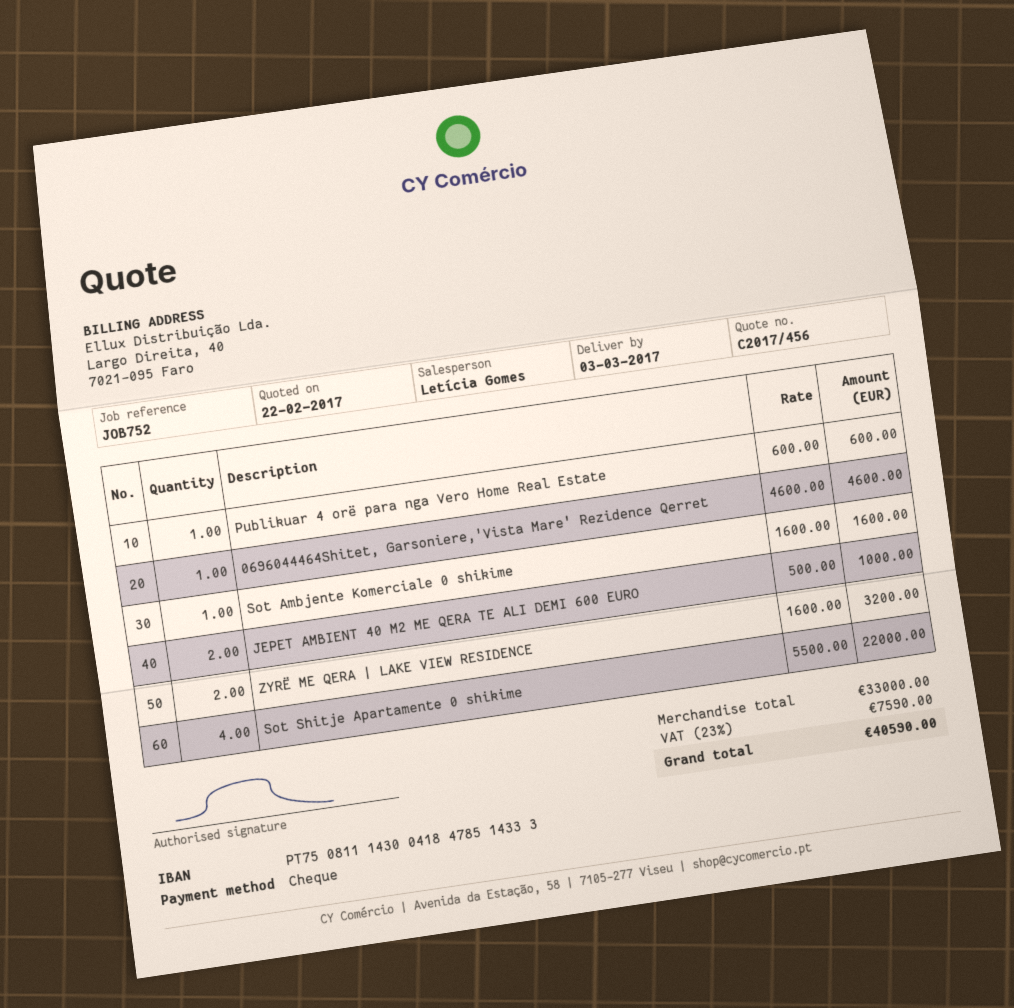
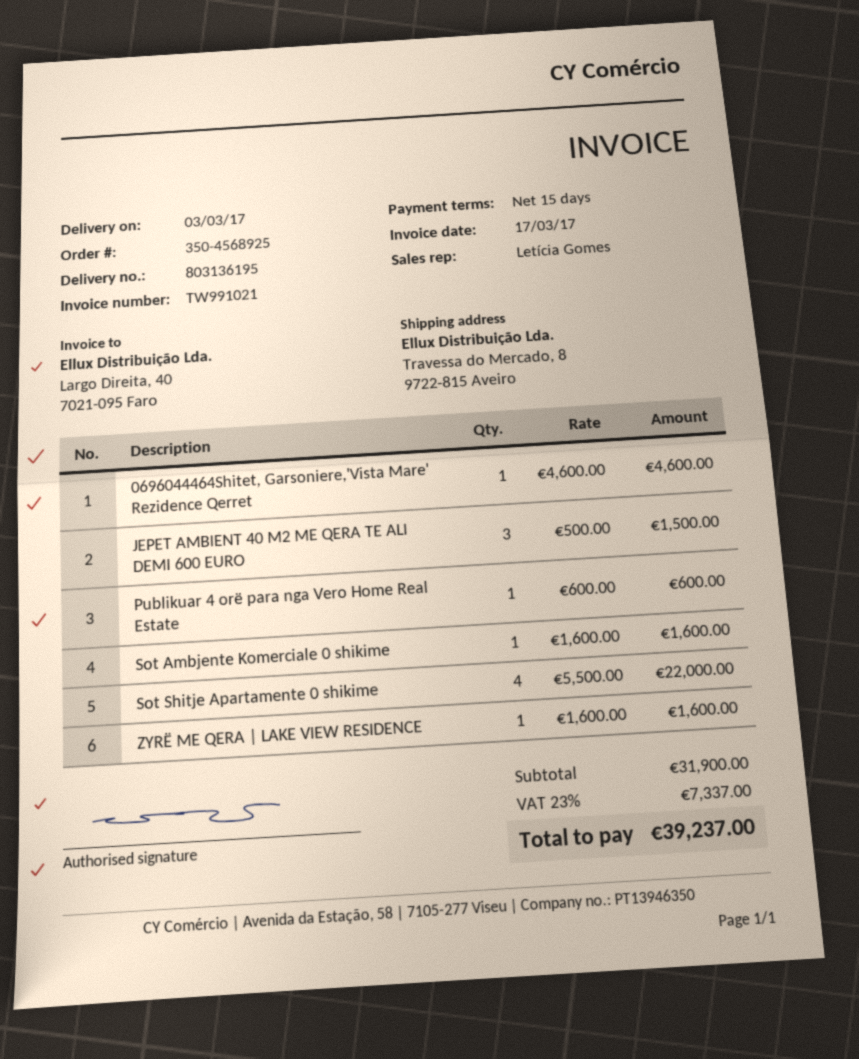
JEPET AMBIENT 40 M2 ME QERA TE ALI DEMI 600 EURO: 2 x 500.00 = 1000.00 -> 3 x 500.00 = 1500.00
ZYRË ME QERA | LAKE VIEW RESIDENCE: 2 x 1600.00 = 3200.00 -> 1 x 1600.00 = 1600.00
subtotal: 33000.00 -> 31900.00
tax: 23% = 7590.00 -> 23% = 7337.00
total: 40590.00 -> 39237.00

